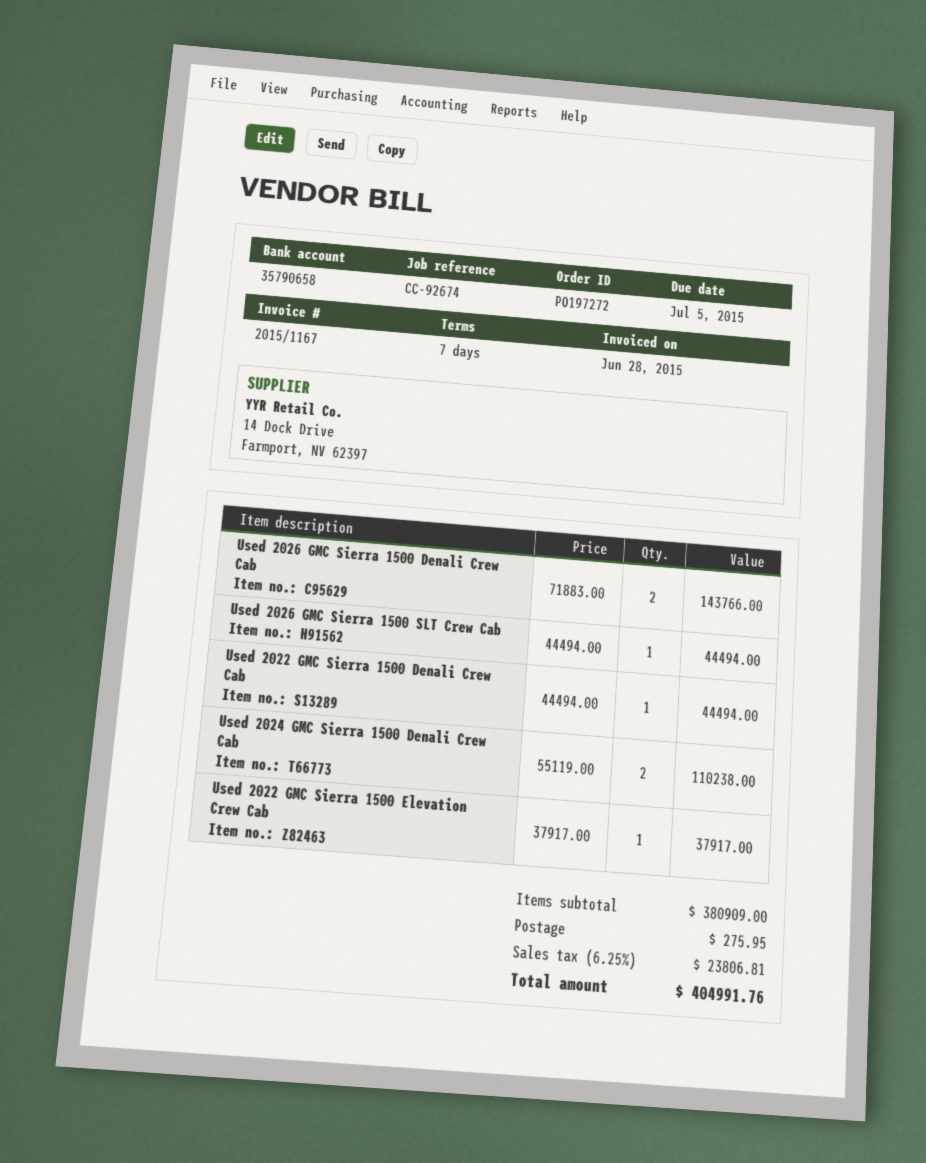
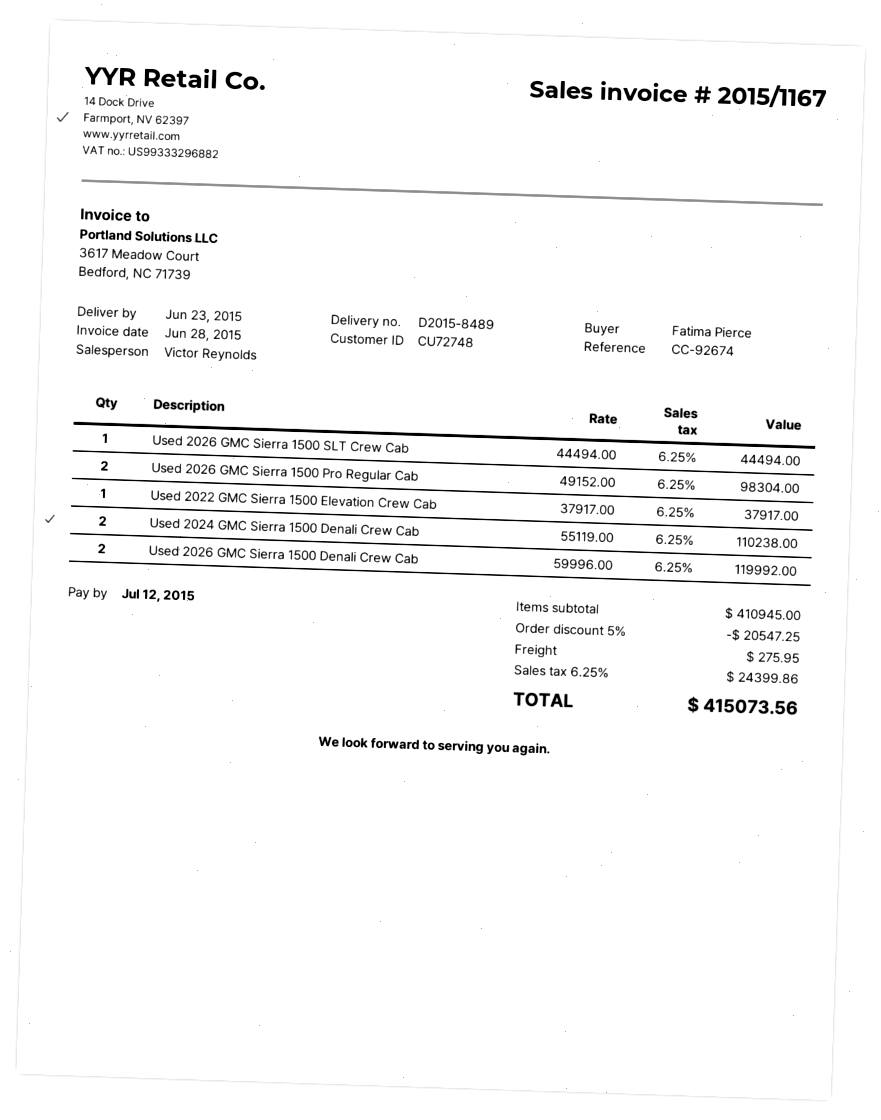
due date: 2015-07-05 -> 2015-07-12
Used 2026 GMC Sierra 1500 Denali Crew Cab: 2 x 71883.00 = 143766.00 -> 2 x 59996.00 = 119992.00
Used 2022 GMC Sierra 1500 Denali Crew Cab: 1 x 44494.00 = 44494.00 -> none
Used 2026 GMC Sierra 1500 Pro Regular Cab: none -> 2 x 49152.00 = 98304.00
subtotal: 380909.00 -> 410945.00
discount: none -> 5% = 20547.25
tax: 6.25% = 23806.81 -> 6.25% = 24399.86
total: 404991.76 -> 415073.56

